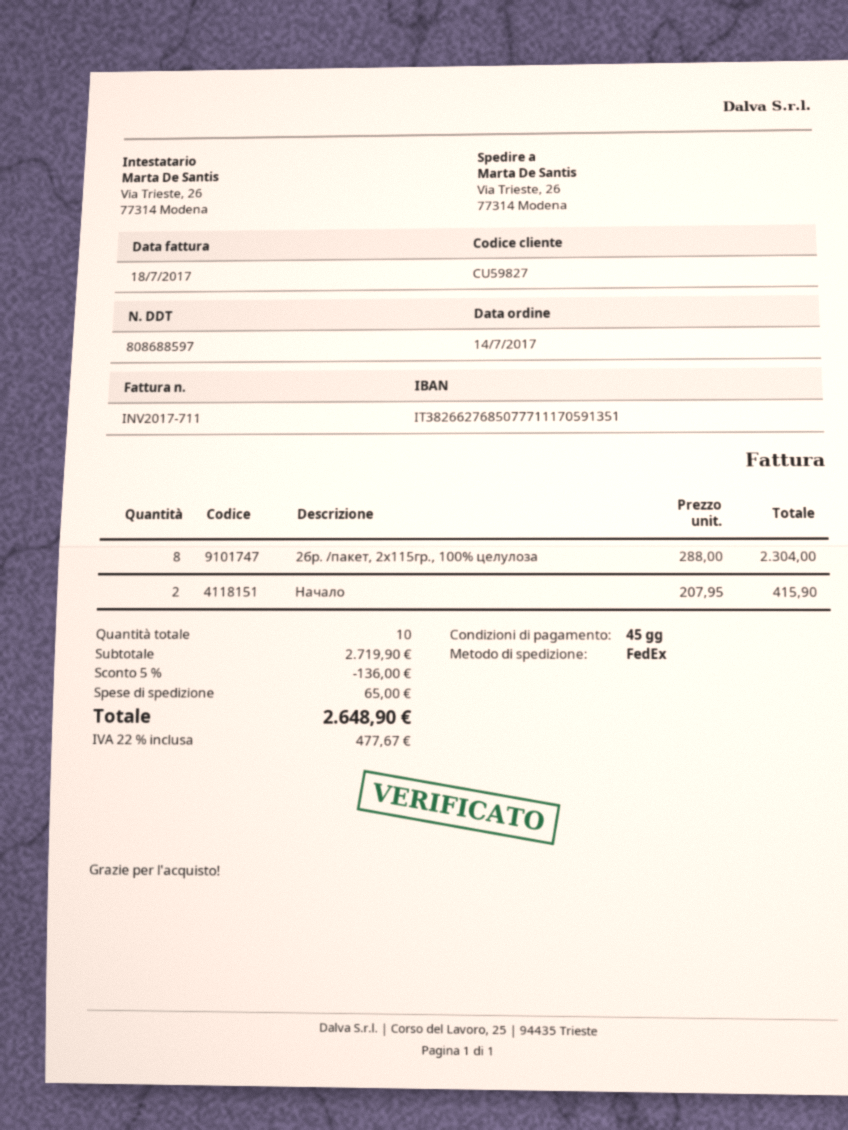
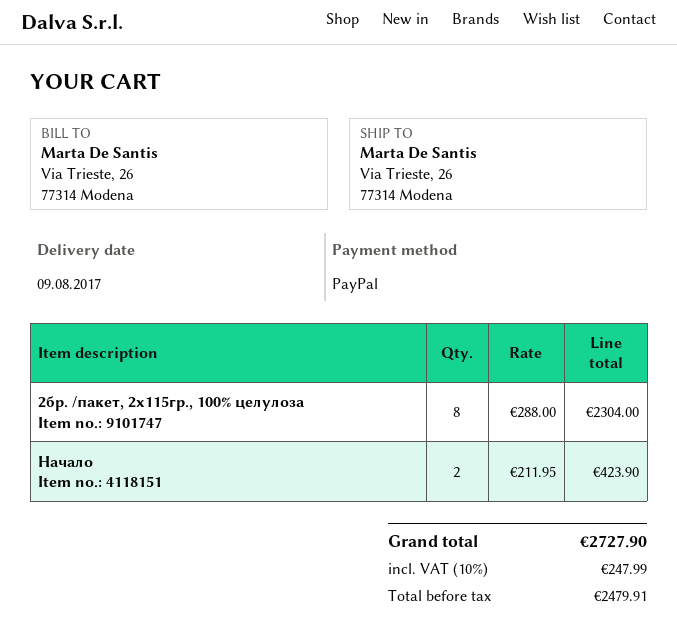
Начало: 2 x 207.95 = 415.90 -> 2 x 211.95 = 423.90
discount: 5% = 136.00 -> none
shipping: 65.00 -> none
tax: 22% = 477.67 -> 10% = 247.99
total: 2648.90 -> 2727.90

